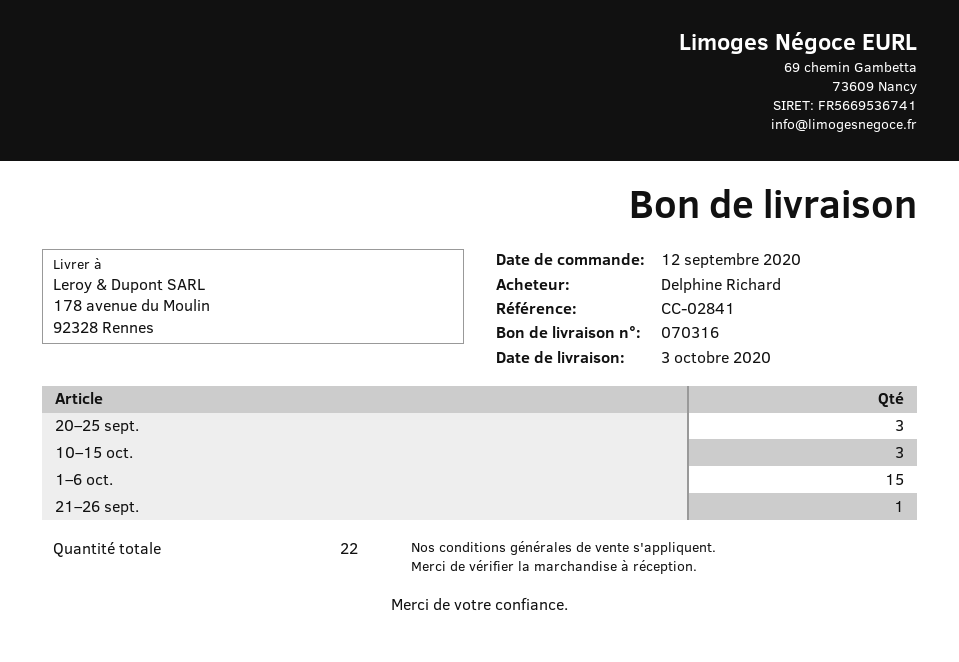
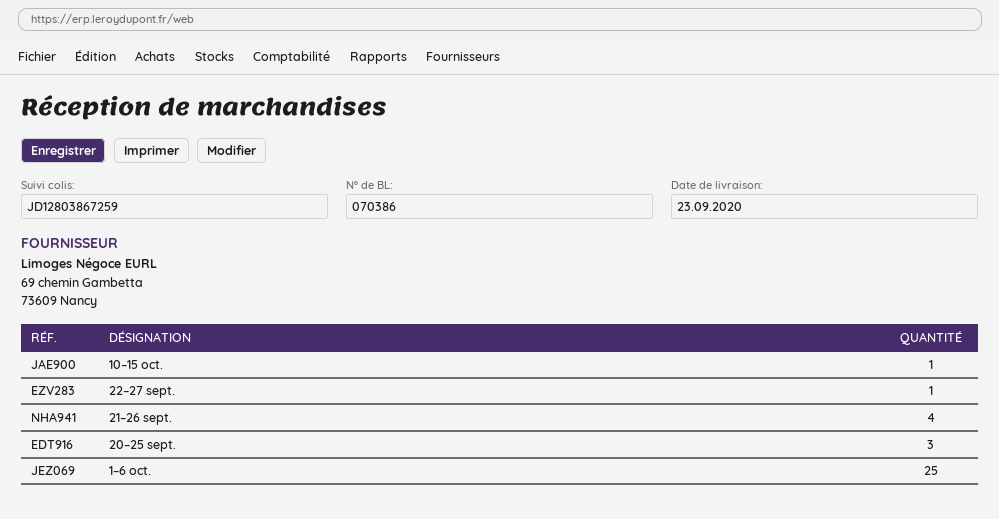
delivery note number: 070316 -> 070386
delivery date: 2020-10-03 -> 2020-09-23
10–15 oct.: 3 -> 1
1–6 oct.: 15 -> 25
21–26 sept.: 1 -> 4
22–27 sept.: none -> 1

